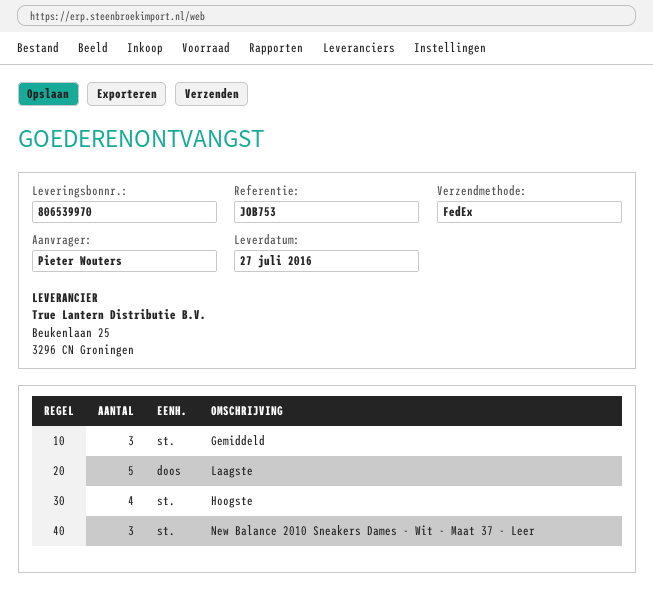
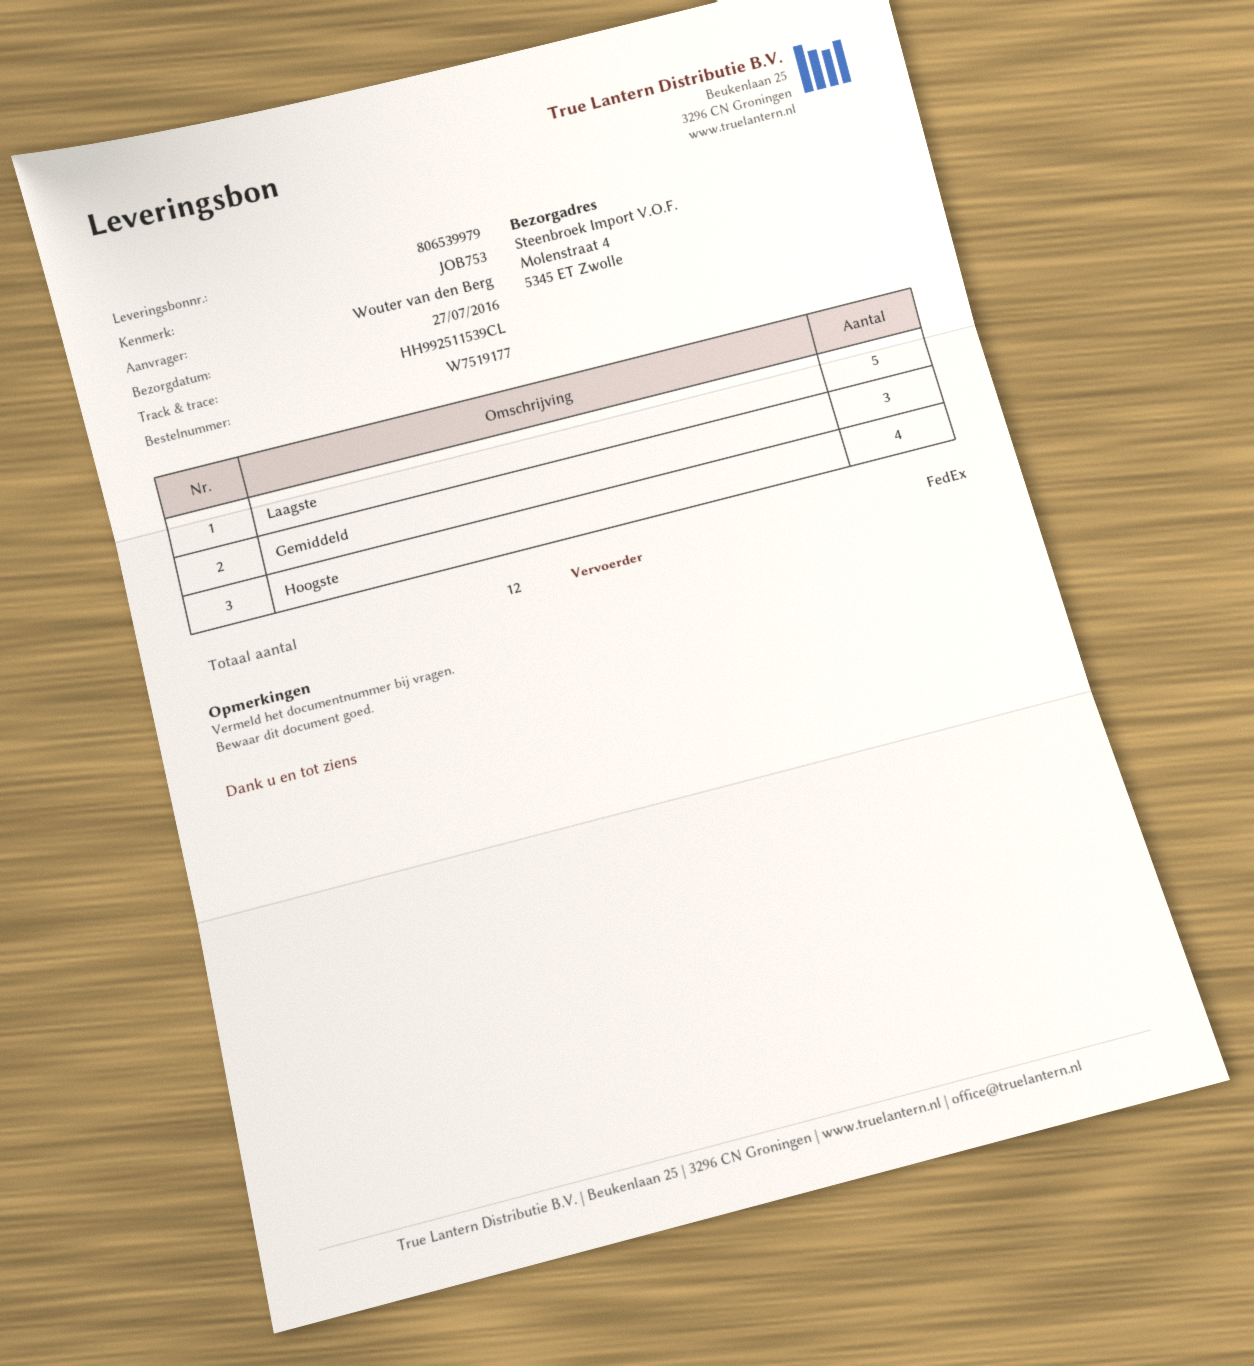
delivery note number: 806539970 -> 806539979
ordered by: Pieter Wouters -> Wouter van den Berg
New Balance 2010 Sneakers Dames - Wit - Maat 37 - Leer: 3 -> none

